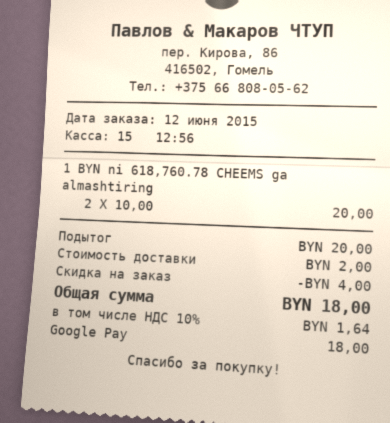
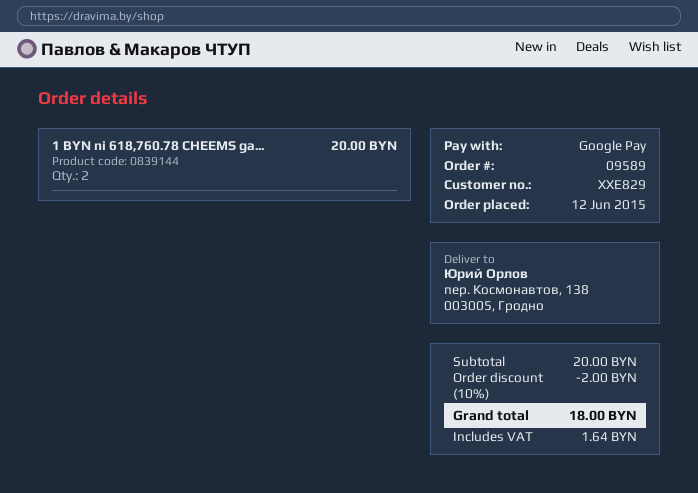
discount: 4.00 -> 2.00
shipping: 2.00 -> none

